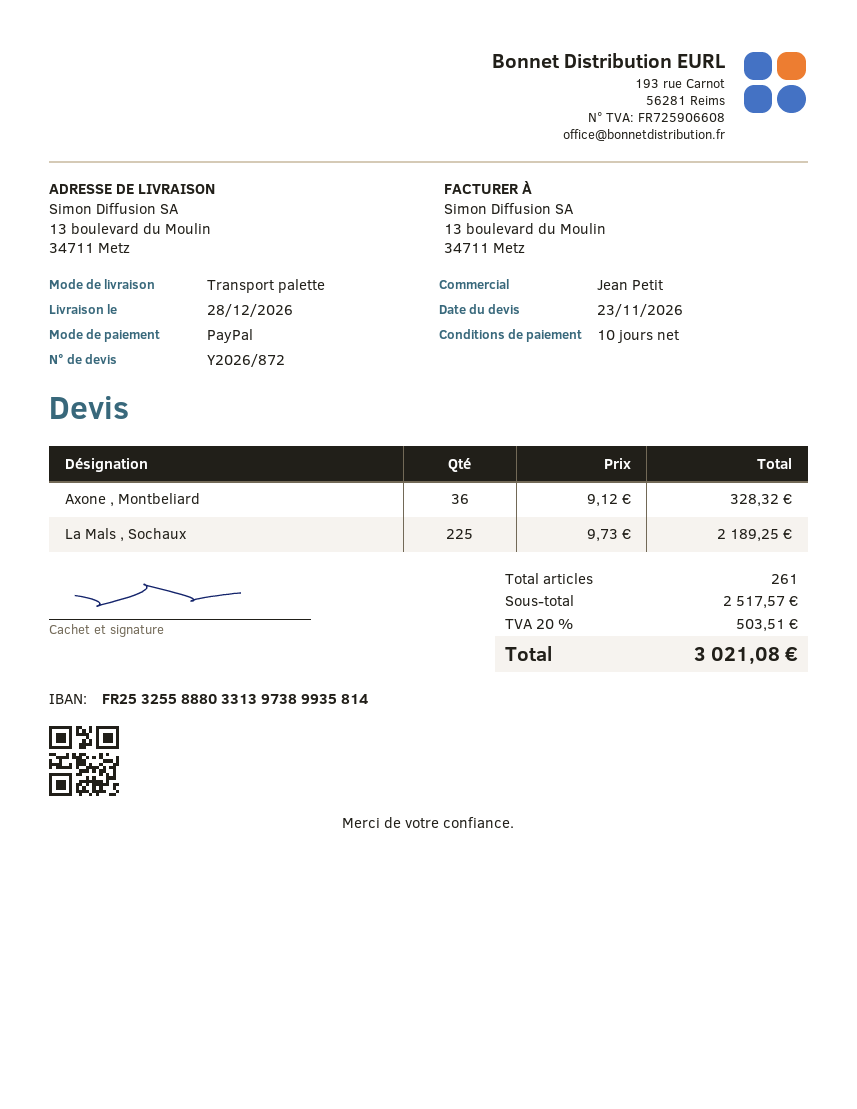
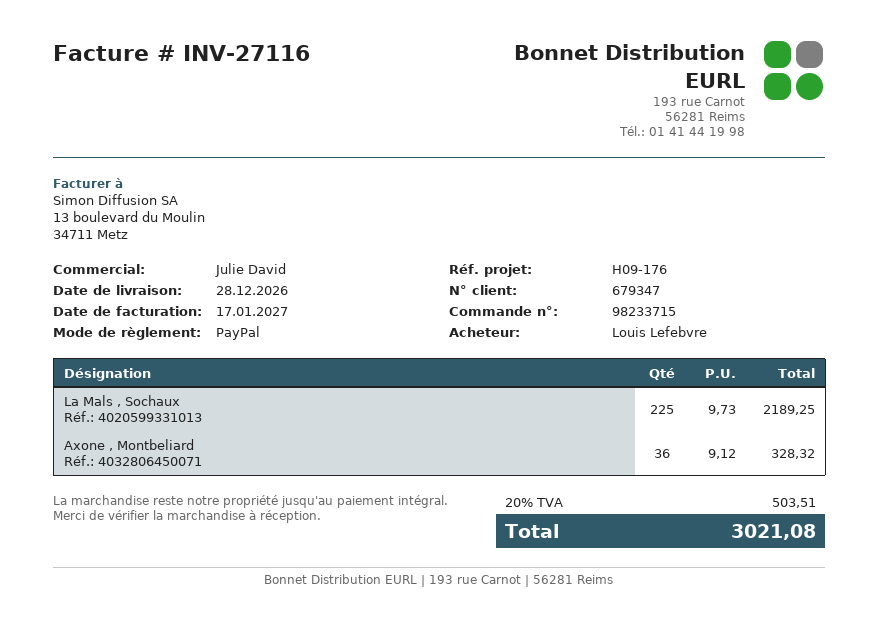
sales rep: Jean Petit -> Julie David

